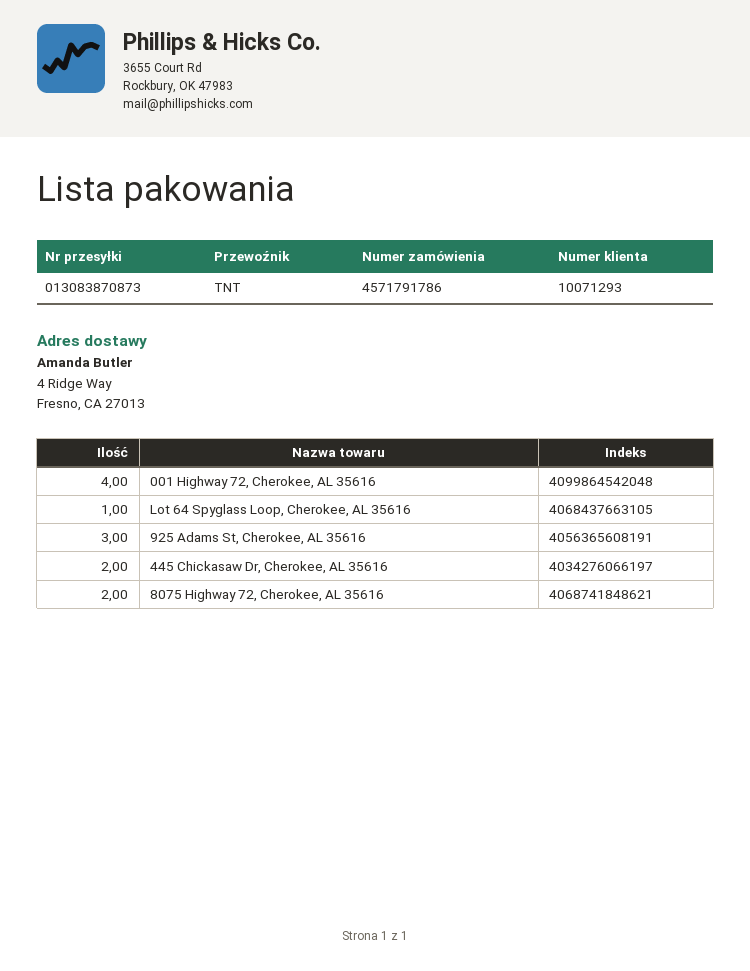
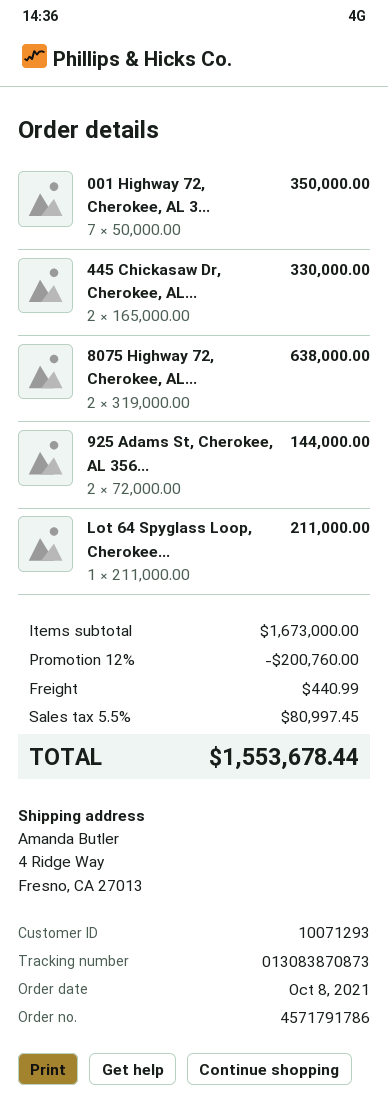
001 Highway 72, Cherokee, AL 35616: 4 -> 7
925 Adams St, Cherokee, AL 35616: 3 -> 2

